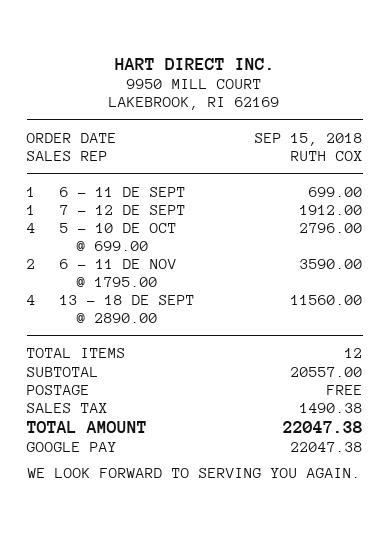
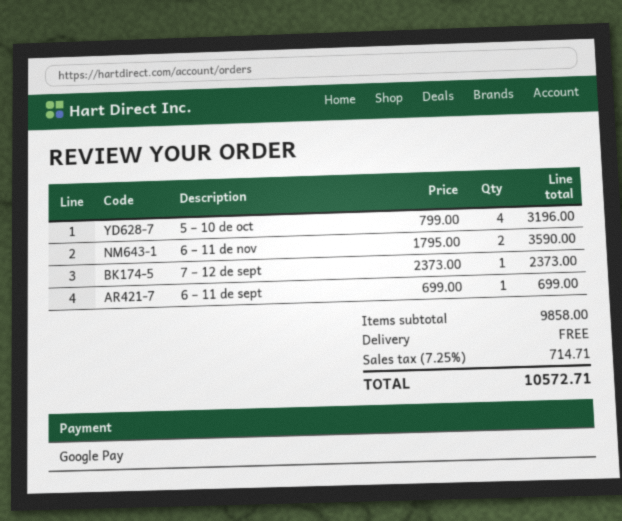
7 – 12 DE SEPT: 1 x 1912.00 = 1912.00 -> 1 x 2373.00 = 2373.00
5 – 10 DE OCT: 4 x 699.00 = 2796.00 -> 4 x 799.00 = 3196.00
13 – 18 DE SEPT: 4 x 2890.00 = 11560.00 -> none
subtotal: 20557.00 -> 9858.00
tax: 1490.38 -> 714.71
total: 22047.38 -> 10572.71

